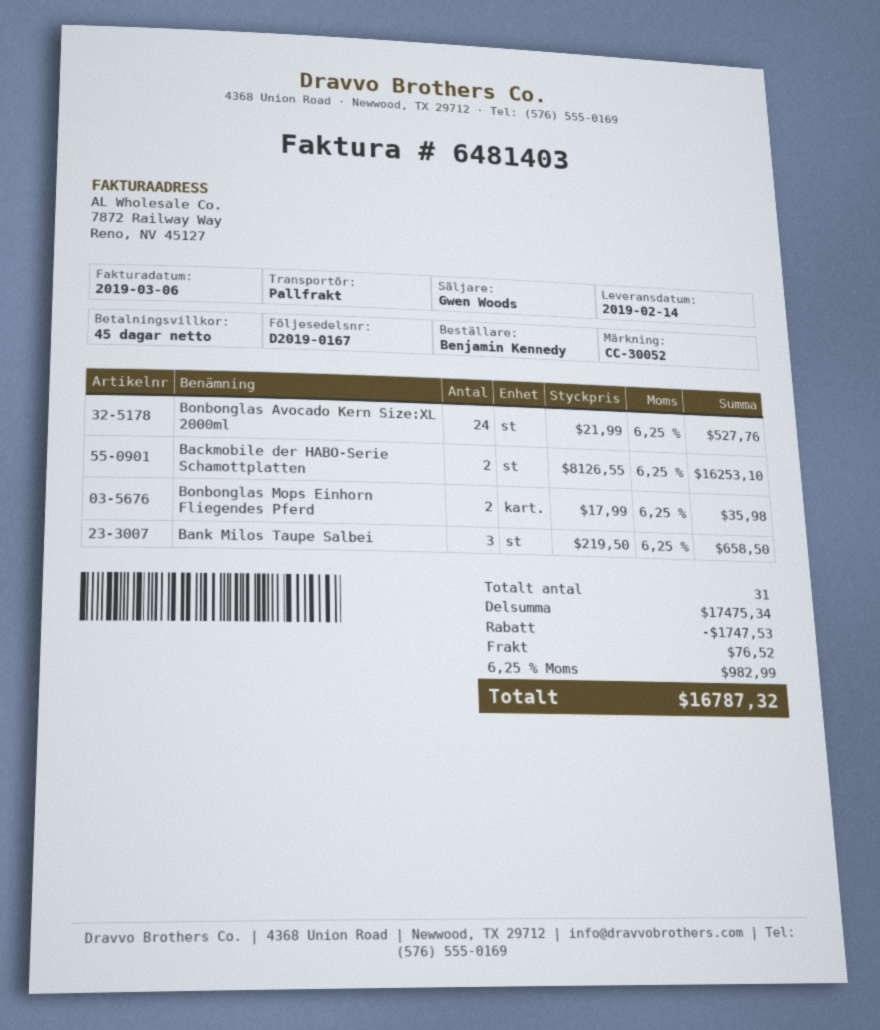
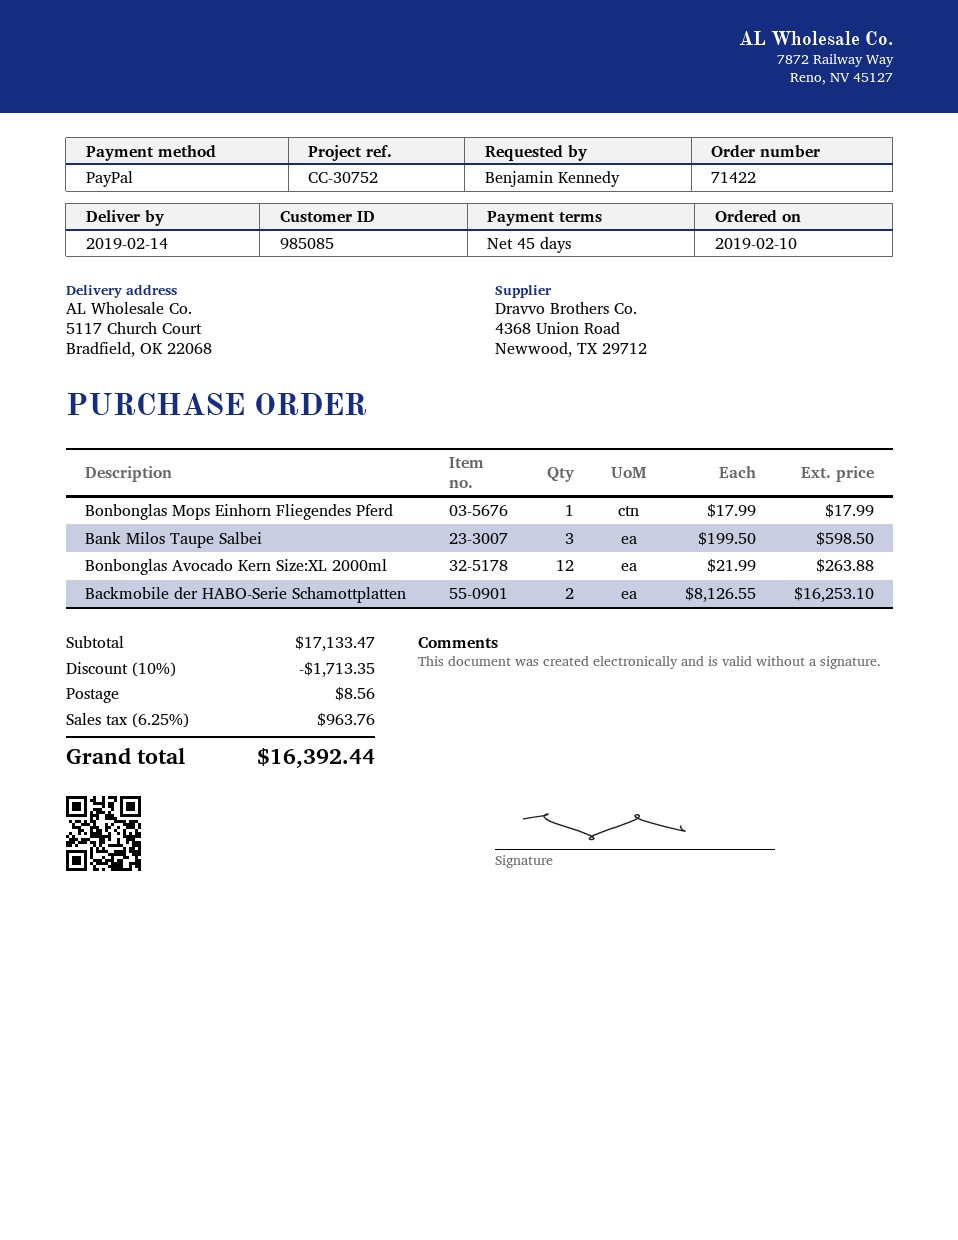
reference: CC-30052 -> CC-30752
Bonbonglas Avocado Kern Size:XL 2000ml: 24 x 21.99 = 527.76 -> 12 x 21.99 = 263.88
Bonbonglas Mops Einhorn Fliegendes Pferd: 2 x 17.99 = 35.98 -> 1 x 17.99 = 17.99
Bank Milos Taupe Salbei: 3 x 219.50 = 658.50 -> 3 x 199.50 = 598.50
subtotal: 17475.34 -> 17133.47
discount: 1747.53 -> 1713.35
shipping: 76.52 -> 8.56
tax: 6.25% = 982.99 -> 6.25% = 963.76
total: 16787.32 -> 16392.44

